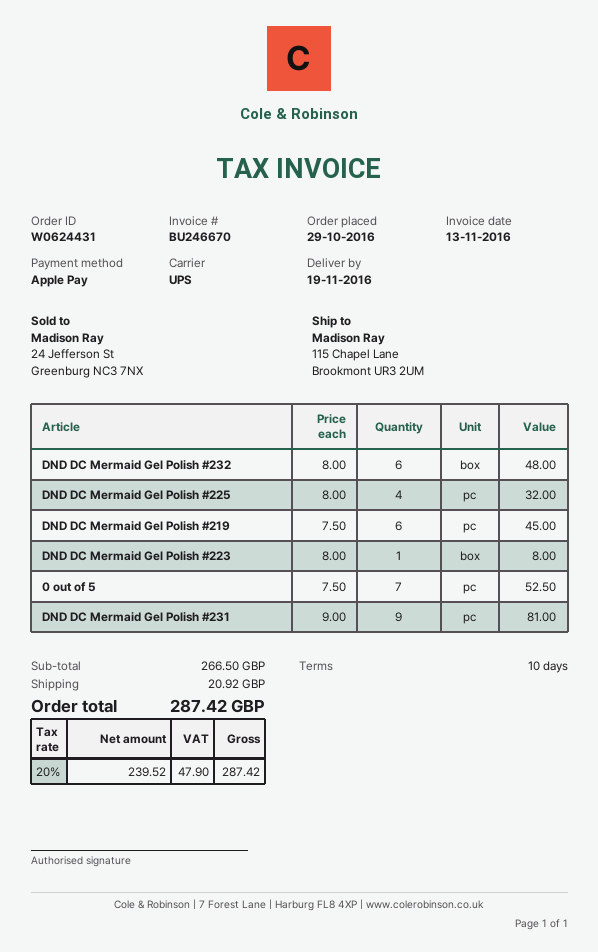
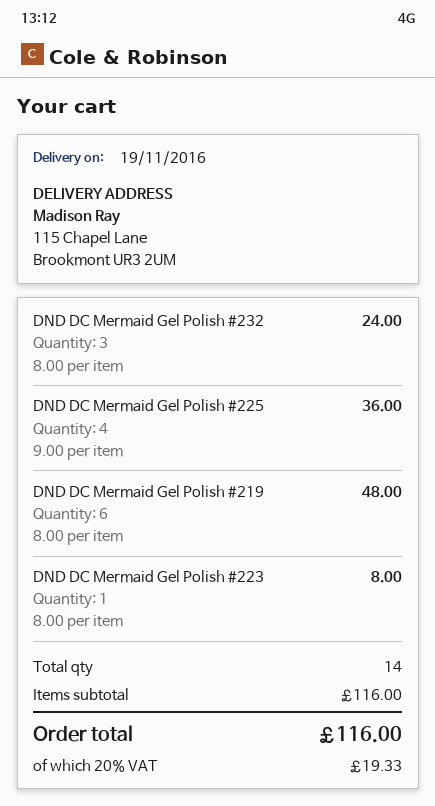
DND DC Mermaid Gel Polish #232: 6 x 8.00 = 48.00 -> 3 x 8.00 = 24.00
DND DC Mermaid Gel Polish #225: 4 x 8.00 = 32.00 -> 4 x 9.00 = 36.00
DND DC Mermaid Gel Polish #219: 6 x 7.50 = 45.00 -> 6 x 8.00 = 48.00
0 out of 5: 7 x 7.50 = 52.50 -> none
DND DC Mermaid Gel Polish #231: 9 x 9.00 = 81.00 -> none
subtotal: 266.50 -> 116.00
shipping: 20.92 -> none
tax: 20% = 47.90 -> 20% = 19.33
total: 287.42 -> 116.00

